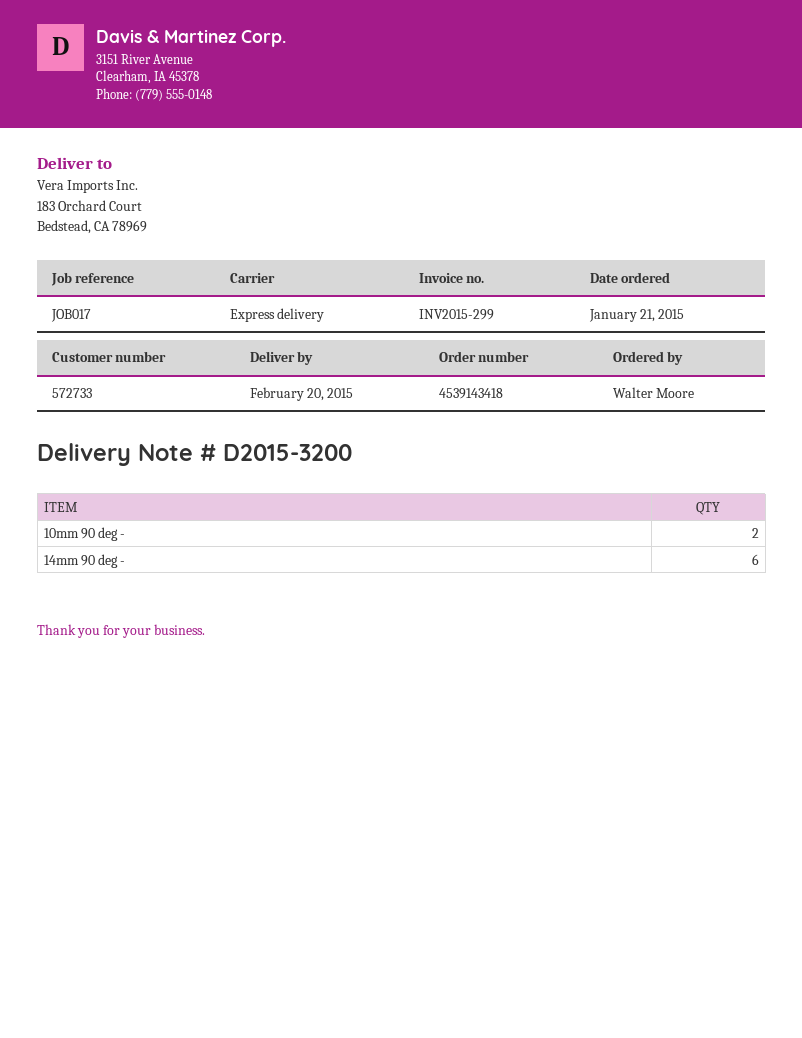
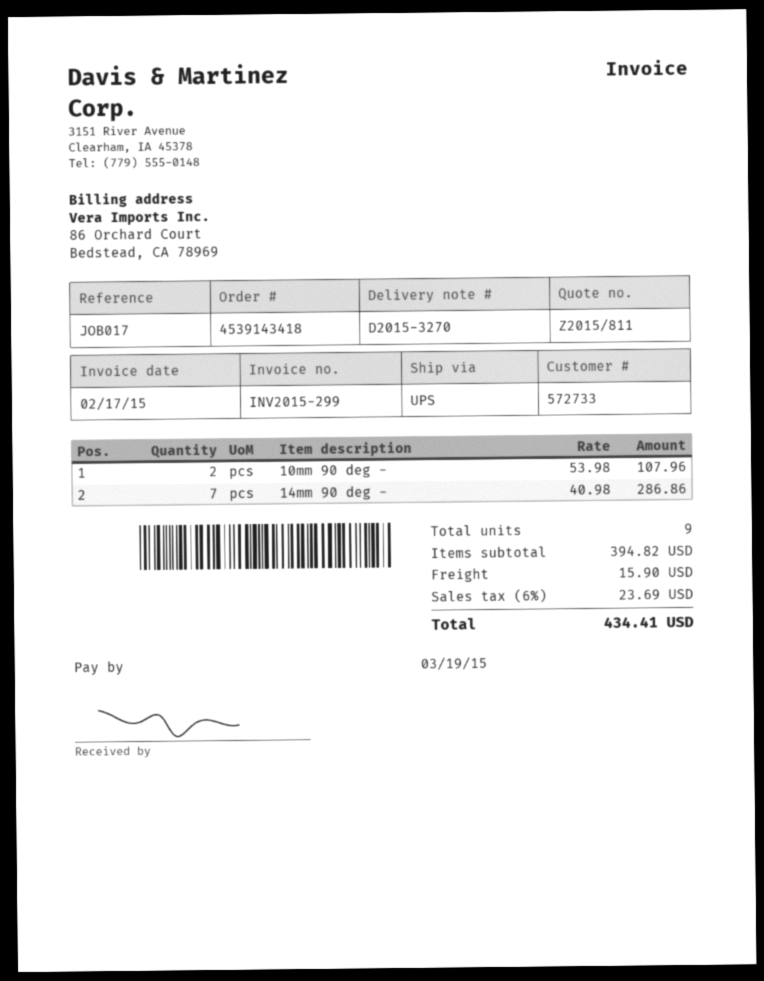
delivery note number: D2015-3200 -> D2015-3270
shipping method: express -> UPS
14mm 90 deg -: 6 -> 7

